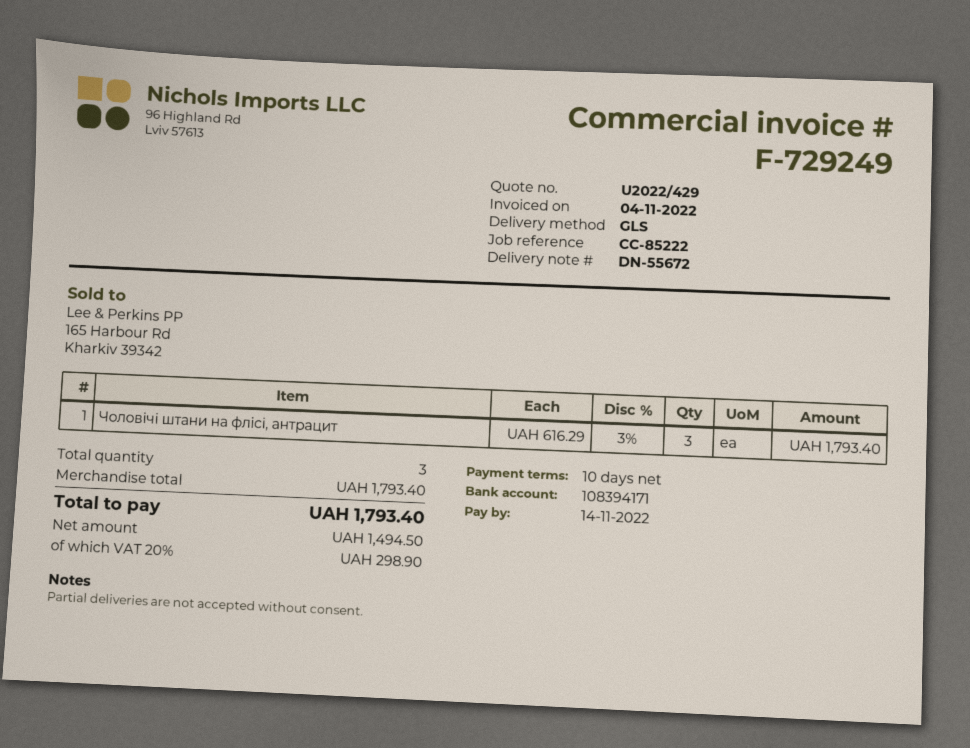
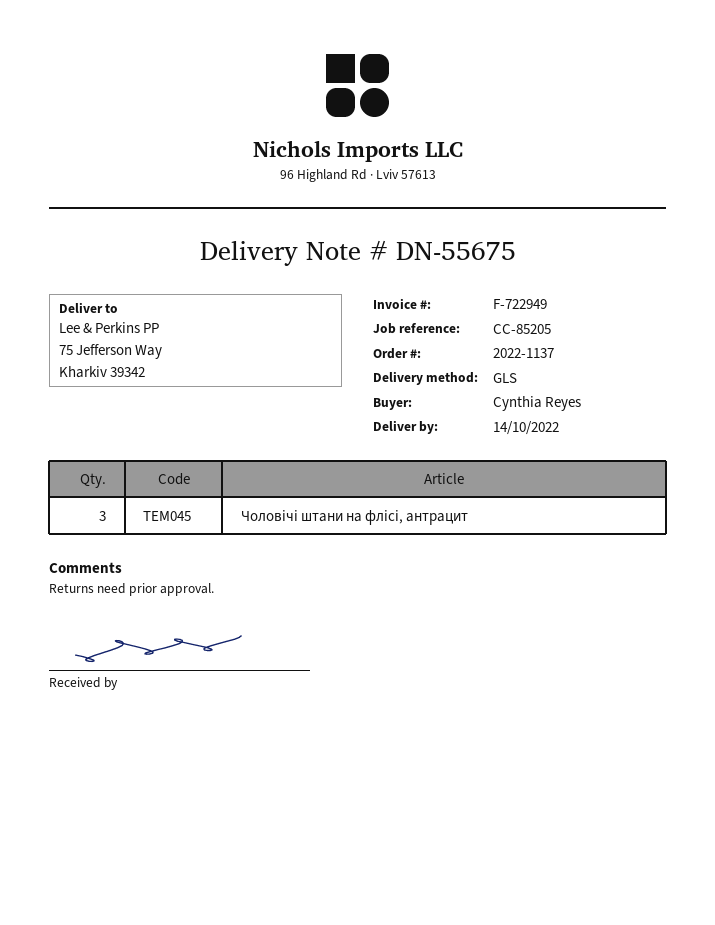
delivery note number: DN-55672 -> DN-55675
invoice number: F-729249 -> F-722949
reference: CC-85222 -> CC-85205

